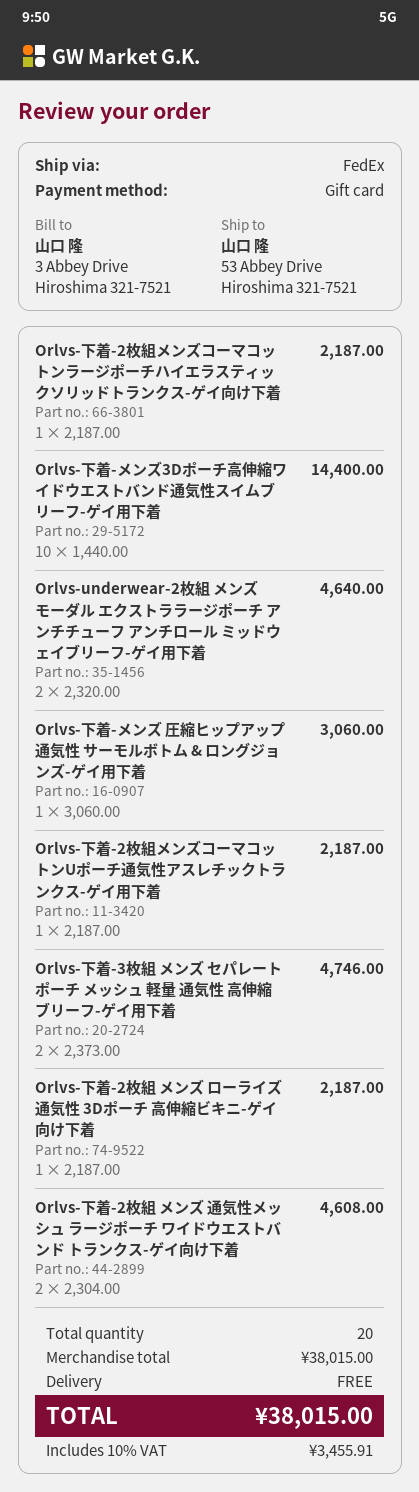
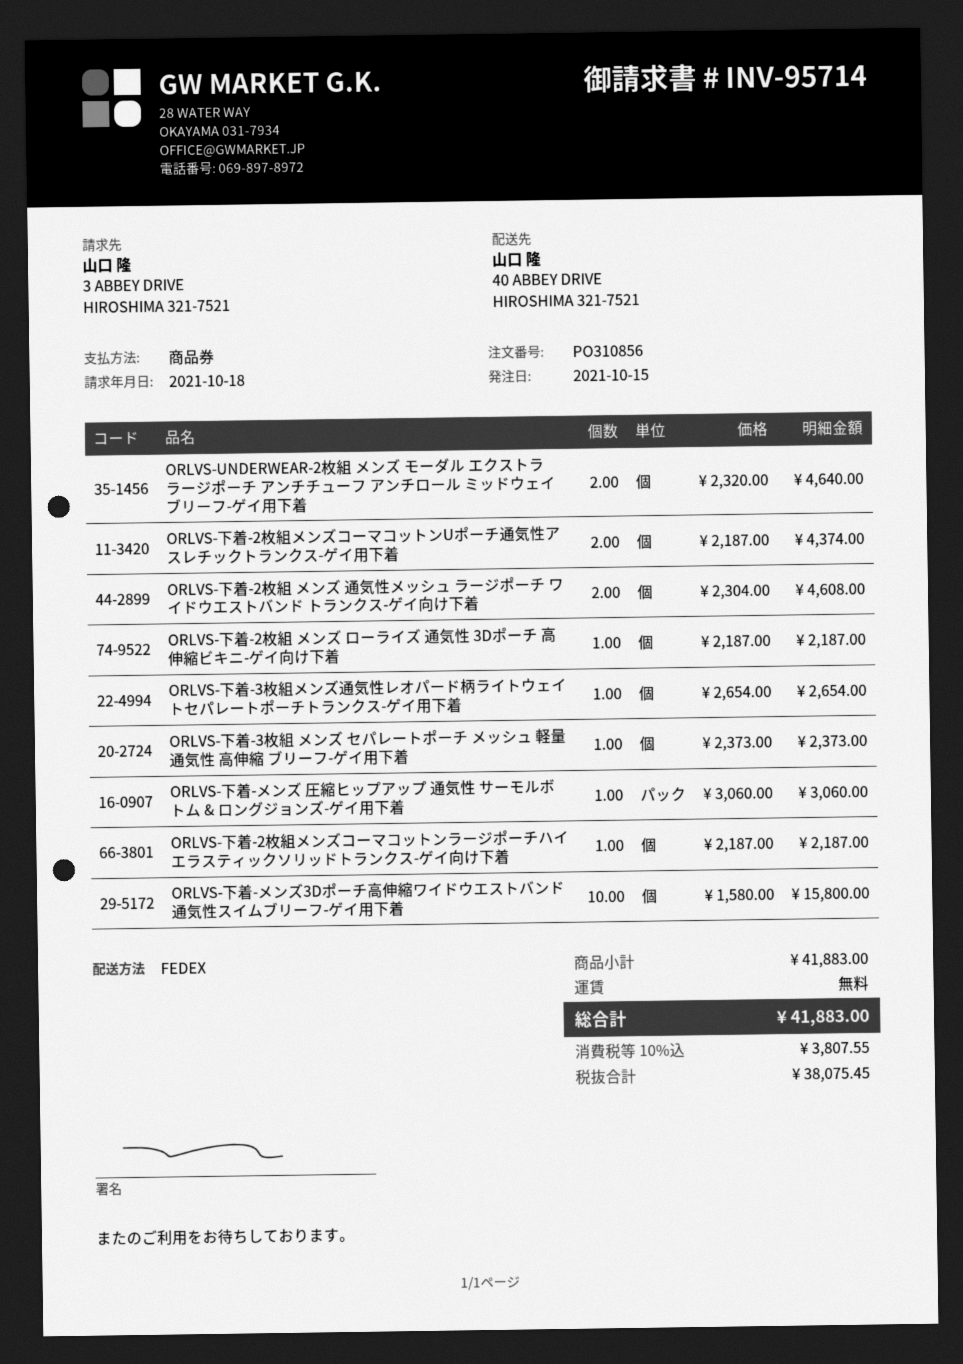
ship to: 53 Abbey Drive, Hiroshima 321-7521 -> 40 ABBEY DRIVE, HIROSHIMA 321-7521
Orlvs-下着-メンズ3Dポーチ高伸縮ワイドウエストバンド通気性スイムブリーフ-ゲイ用下着: 10 x 1440.00 = 14400.00 -> 10 x 1580.00 = 15800.00
Orlvs-下着-2枚組メンズコーマコットンUポーチ通気性アスレチックトランクス-ゲイ用下着: 1 x 2187.00 = 2187.00 -> 2 x 2187.00 = 4374.00
Orlvs-下着-3枚組 メンズ セパレートポーチ メッシュ 軽量 通気性 高伸縮 ブリーフ-ゲイ用下着: 2 x 2373.00 = 4746.00 -> 1 x 2373.00 = 2373.00
ORLVS-下着-3枚組メンズ通気性レオパード柄ライトウェイトセパレートポーチトランクス-ゲイ用下着: none -> 1 x 2654.00 = 2654.00
subtotal: 38015.00 -> 41883.00
tax: 10% = 3455.91 -> 10% = 3807.55
total: 38015.00 -> 41883.00

